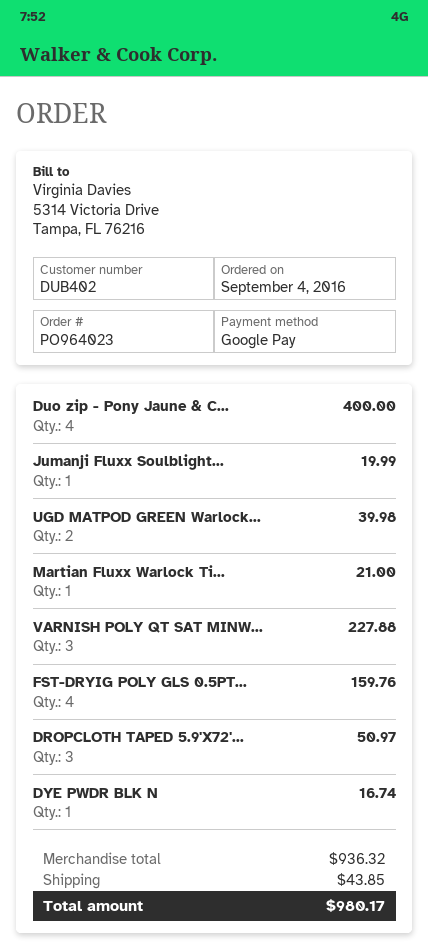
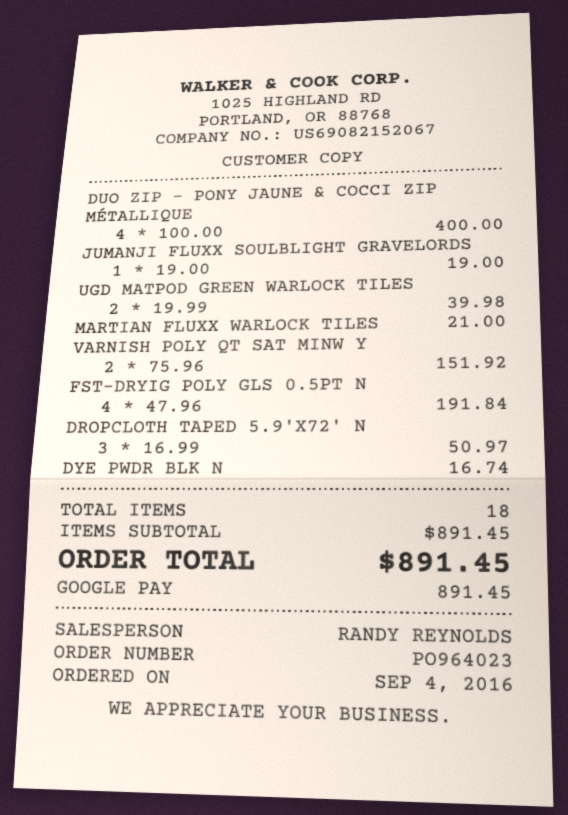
Jumanji Fluxx Soulblight...: 1 for 19.99 -> 1 for 19.00
VARNISH POLY QT SAT MINW...: 3 for 227.88 -> 2 for 151.92
FST-DRYIG POLY GLS 0.5PT...: 4 for 159.76 -> 4 for 191.84
subtotal: 936.32 -> 891.45
shipping: 43.85 -> none
total: 980.17 -> 891.45

